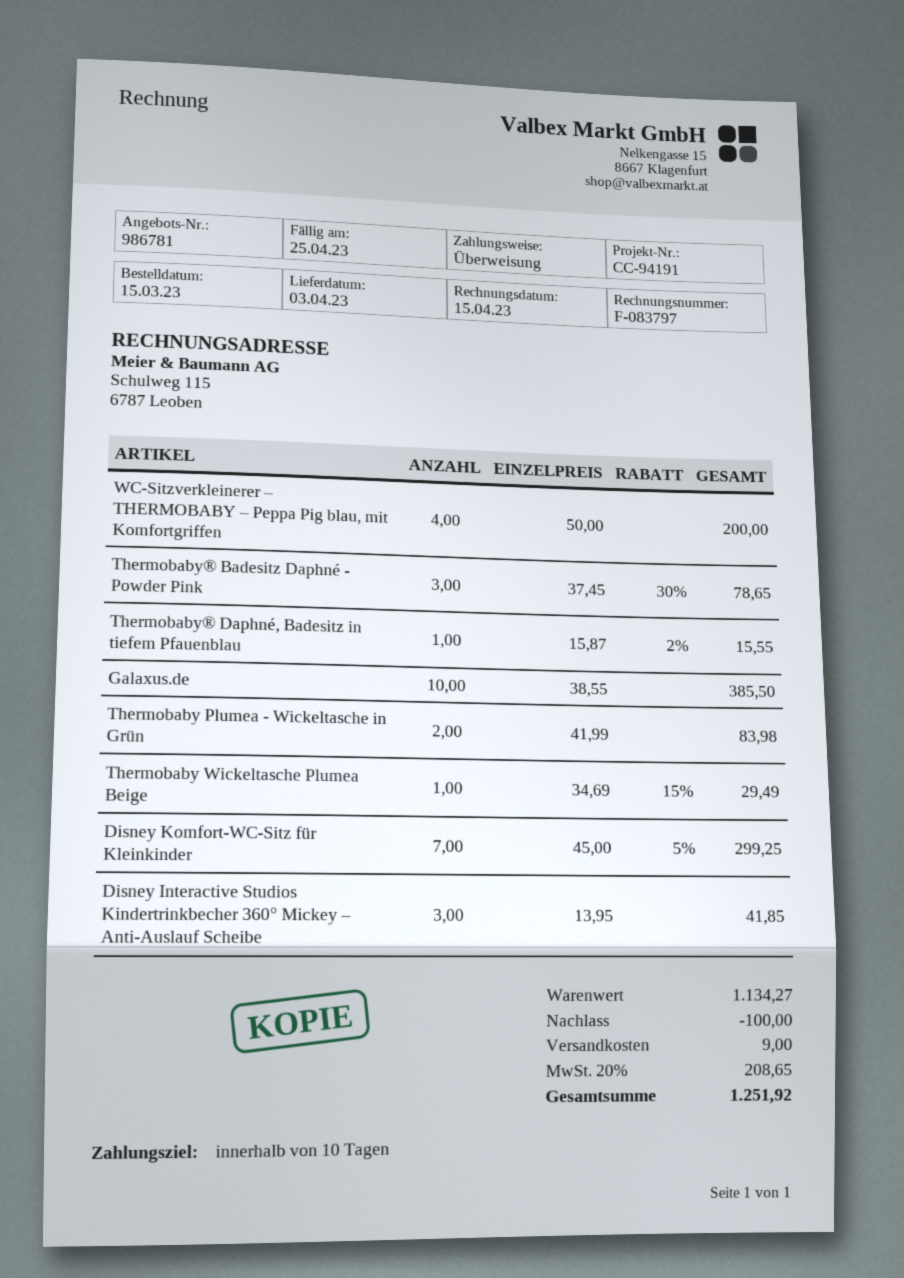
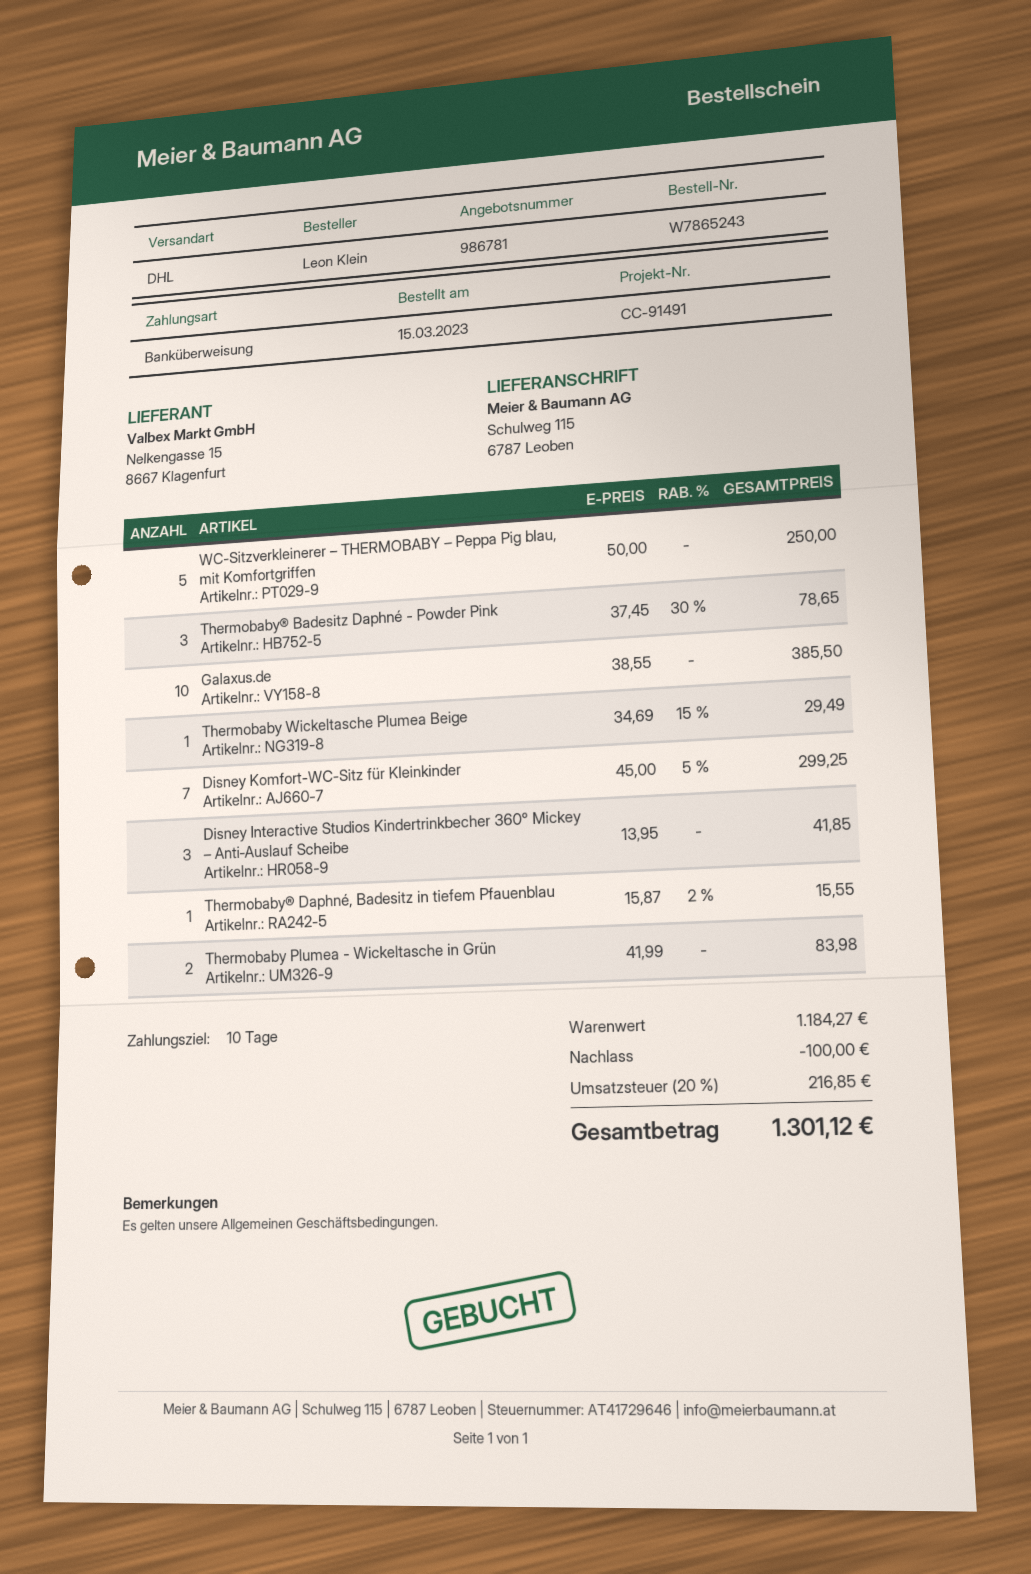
reference: CC-94191 -> CC-91491
WC-Sitzverkleinerer – THERMOBABY – Peppa Pig blau, mit Komfortgriffen: 4 x 50.00 = 200.00 -> 5 x 50.00 = 250.00
subtotal: 1134.27 -> 1184.27
shipping: 9.00 -> none
tax: 20% = 208.65 -> 20% = 216.85
total: 1251.92 -> 1301.12

